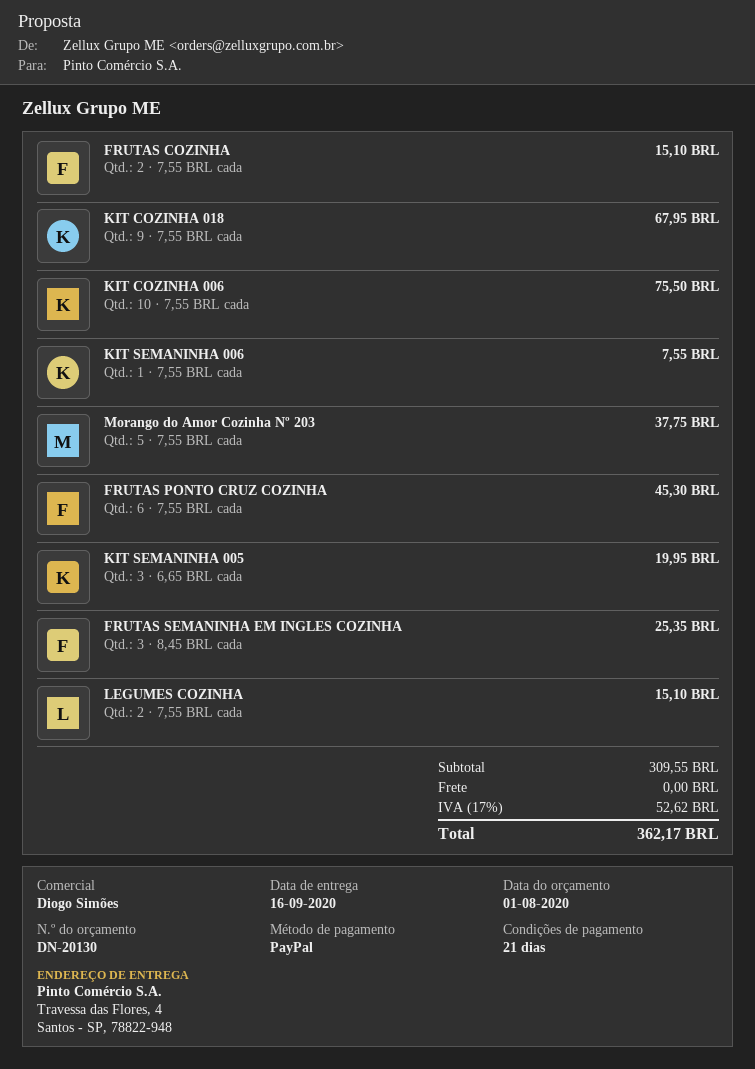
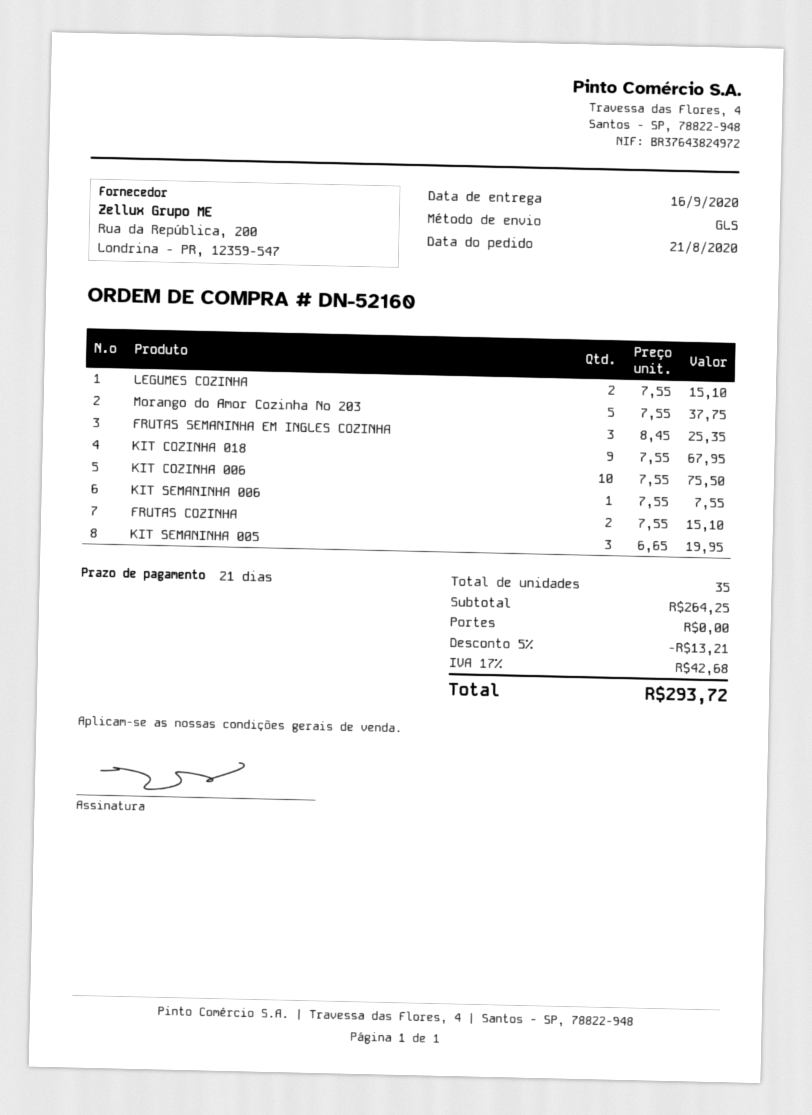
FRUTAS PONTO CRUZ COZINHA: 6 x 7.55 = 45.30 -> none
subtotal: 309.55 -> 264.25
discount: none -> 5% = 13.21
tax: 17% = 52.62 -> 17% = 42.68
total: 362.17 -> 293.72

